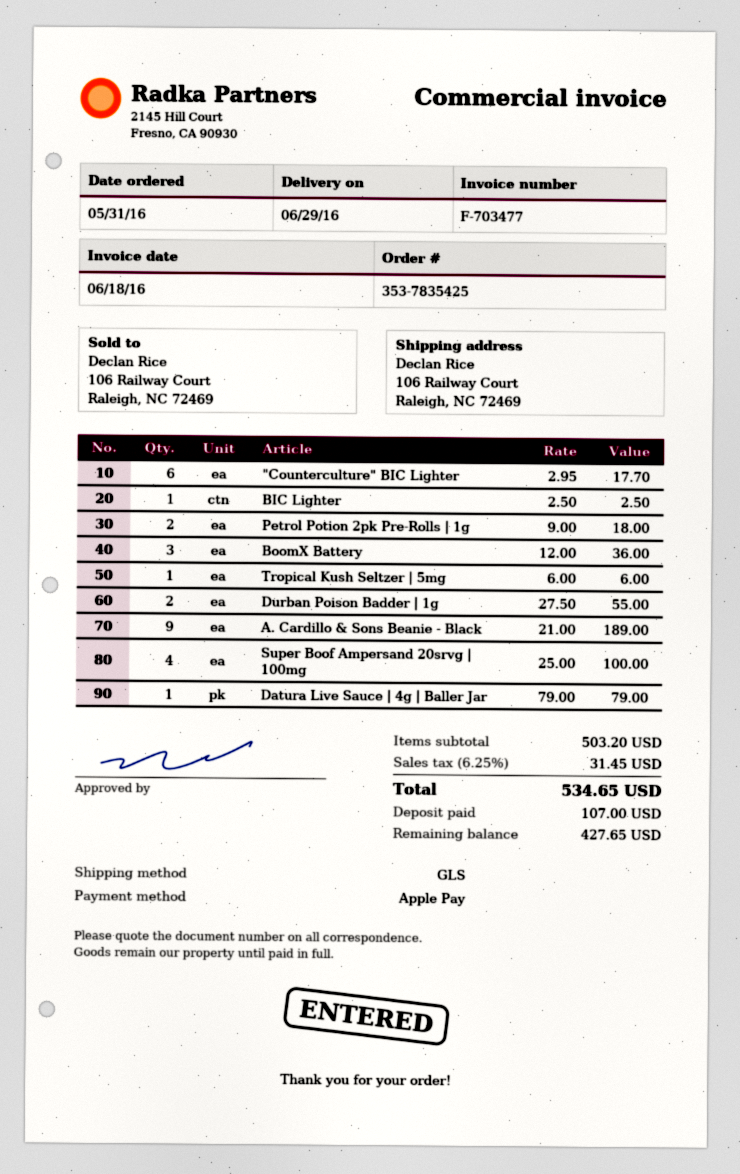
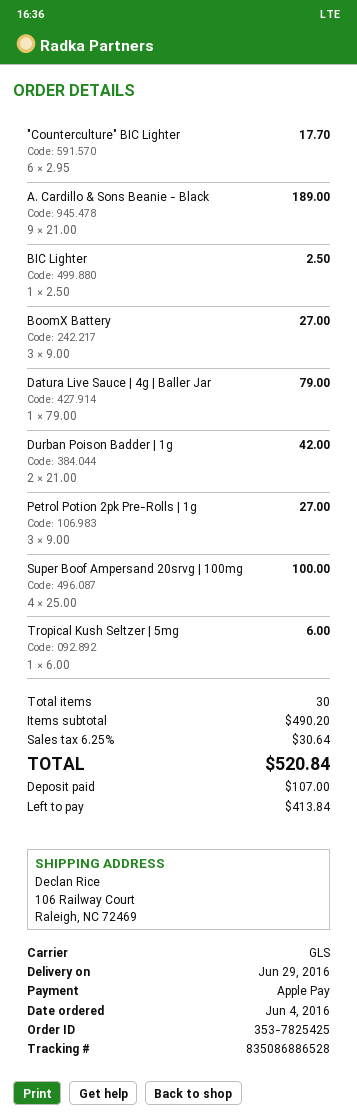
order number: 353-7835425 -> 353-7825425
order date: 2016-05-31 -> 2016-06-04
Petrol Potion 2pk Pre-Rolls | 1g: 2 x 9.00 = 18.00 -> 3 x 9.00 = 27.00
BoomX Battery: 3 x 12.00 = 36.00 -> 3 x 9.00 = 27.00
Durban Poison Badder | 1g: 2 x 27.50 = 55.00 -> 2 x 21.00 = 42.00
subtotal: 503.20 -> 490.20
tax: 6.25% = 31.45 -> 6.25% = 30.64
total: 534.65 -> 520.84
balance: 427.65 -> 413.84

